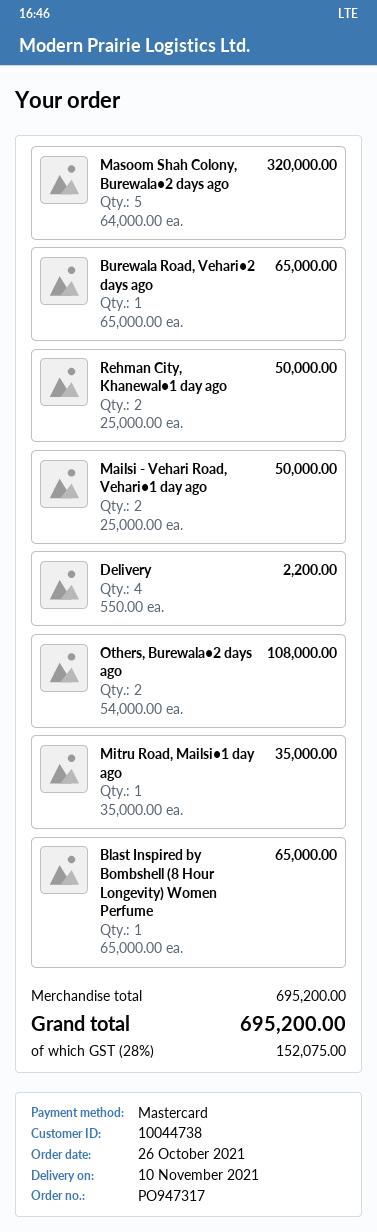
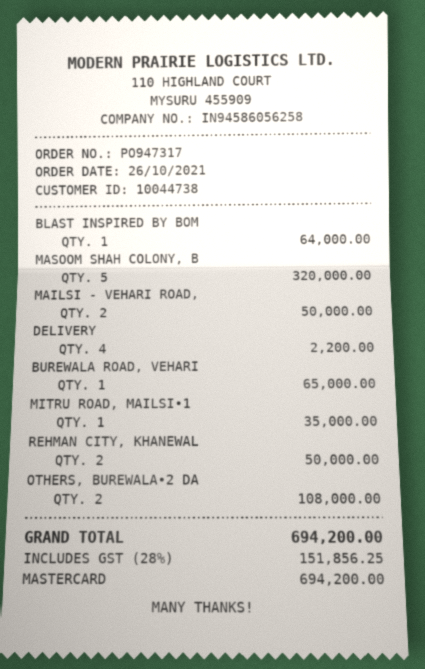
Blast Inspired by Bombshell (8 Hour Longevity) Women Perfume: 1 for 65000.00 -> 1 for 64000.00
tax: 28% = 152075.00 -> 28% = 151856.25
total: 695200.00 -> 694200.00

